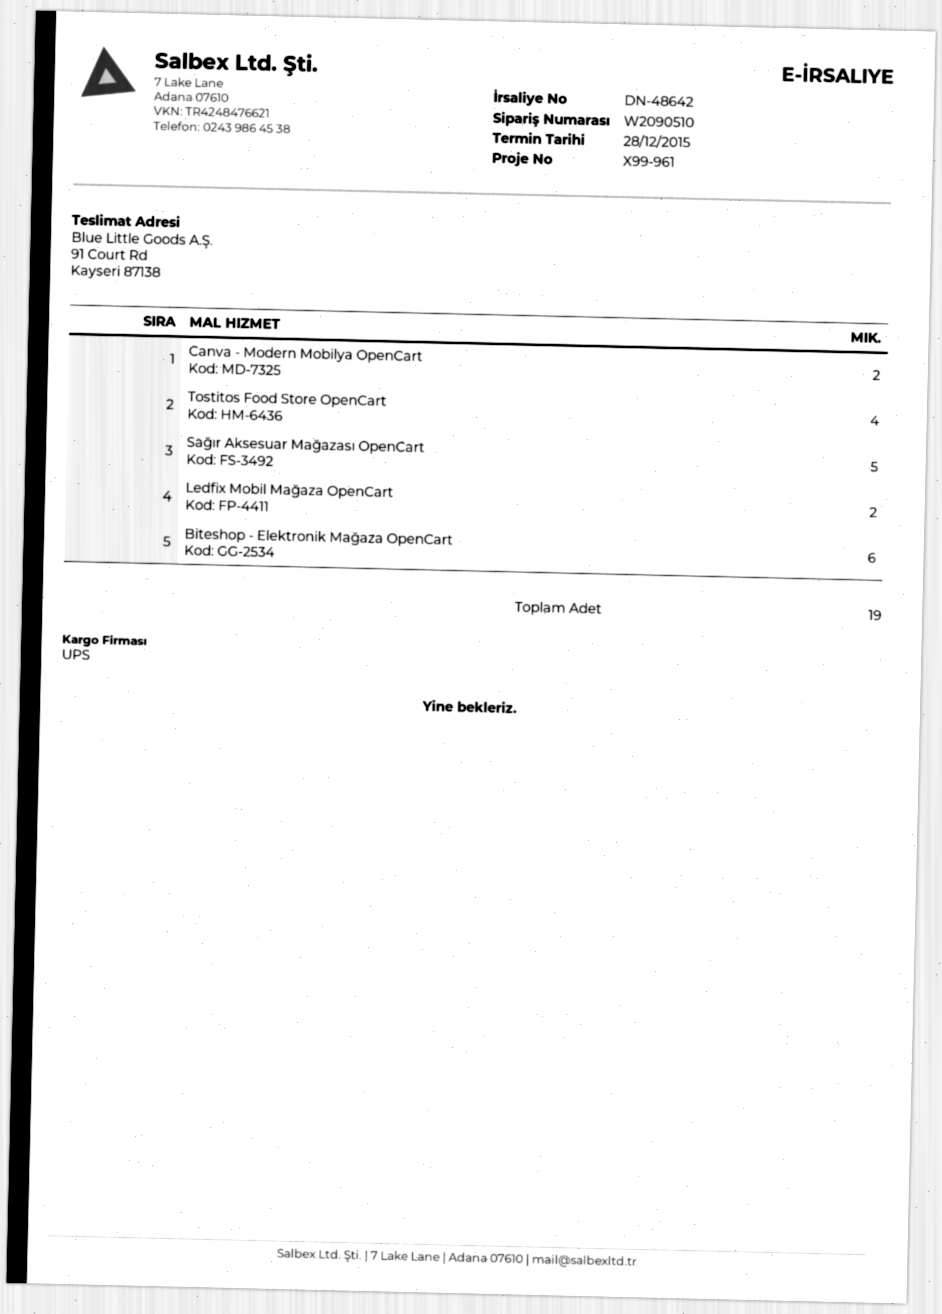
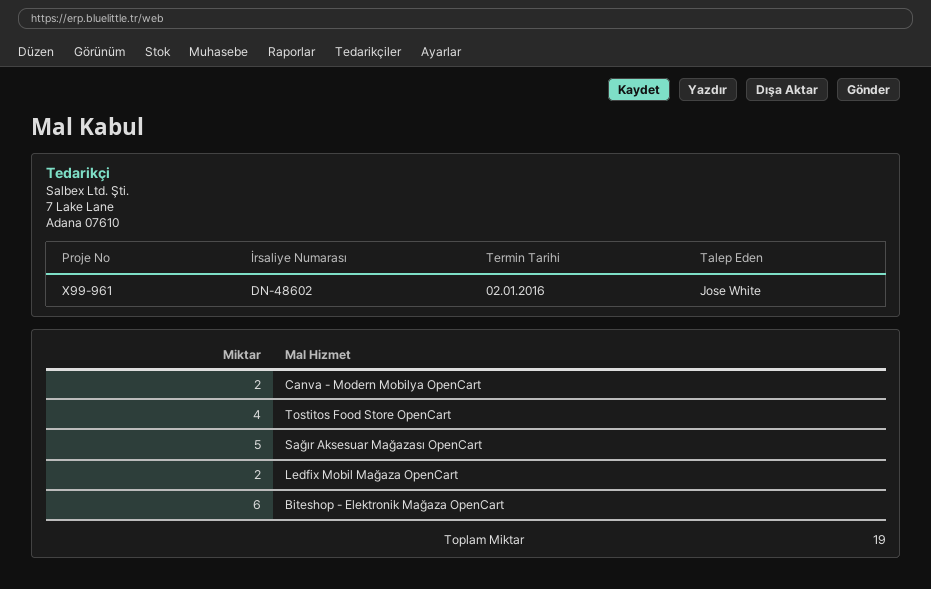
delivery note number: DN-48642 -> DN-48602
delivery date: 2015-12-28 -> 2016-01-02

